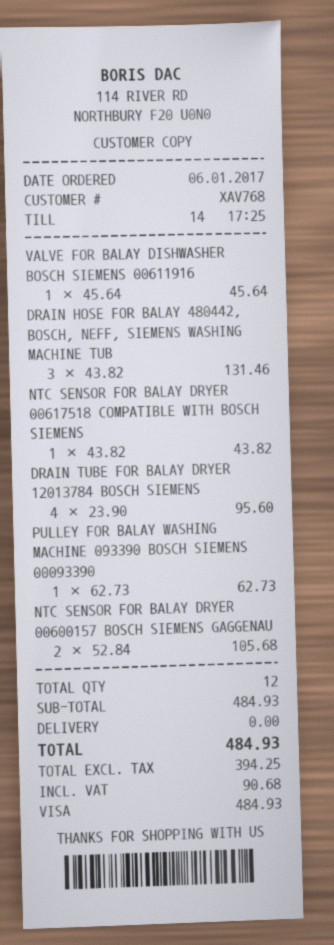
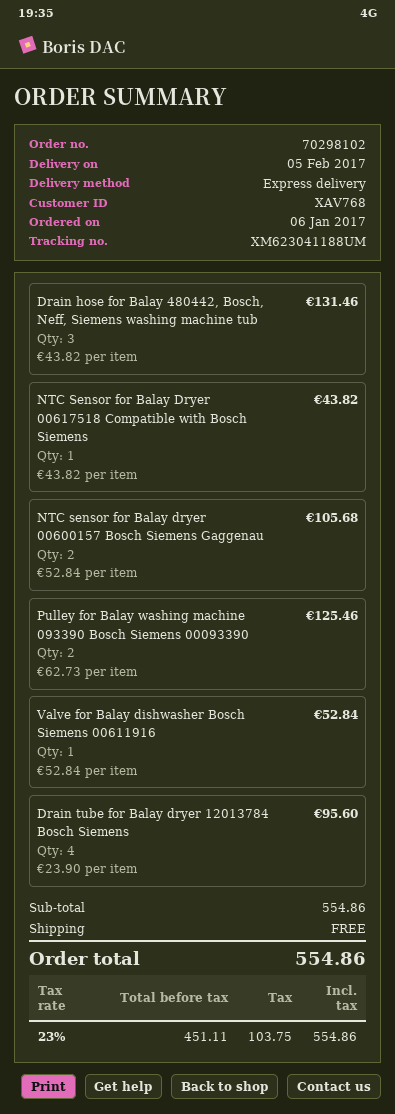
VALVE FOR BALAY DISHWASHER BOSCH SIEMENS 00611916: 1 x 45.64 = 45.64 -> 1 x 52.84 = 52.84
PULLEY FOR BALAY WASHING MACHINE 093390 BOSCH SIEMENS 00093390: 1 x 62.73 = 62.73 -> 2 x 62.73 = 125.46
subtotal: 484.93 -> 554.86
net: 394.25 -> 451.11
tax: 90.68 -> 103.75
total: 484.93 -> 554.86

